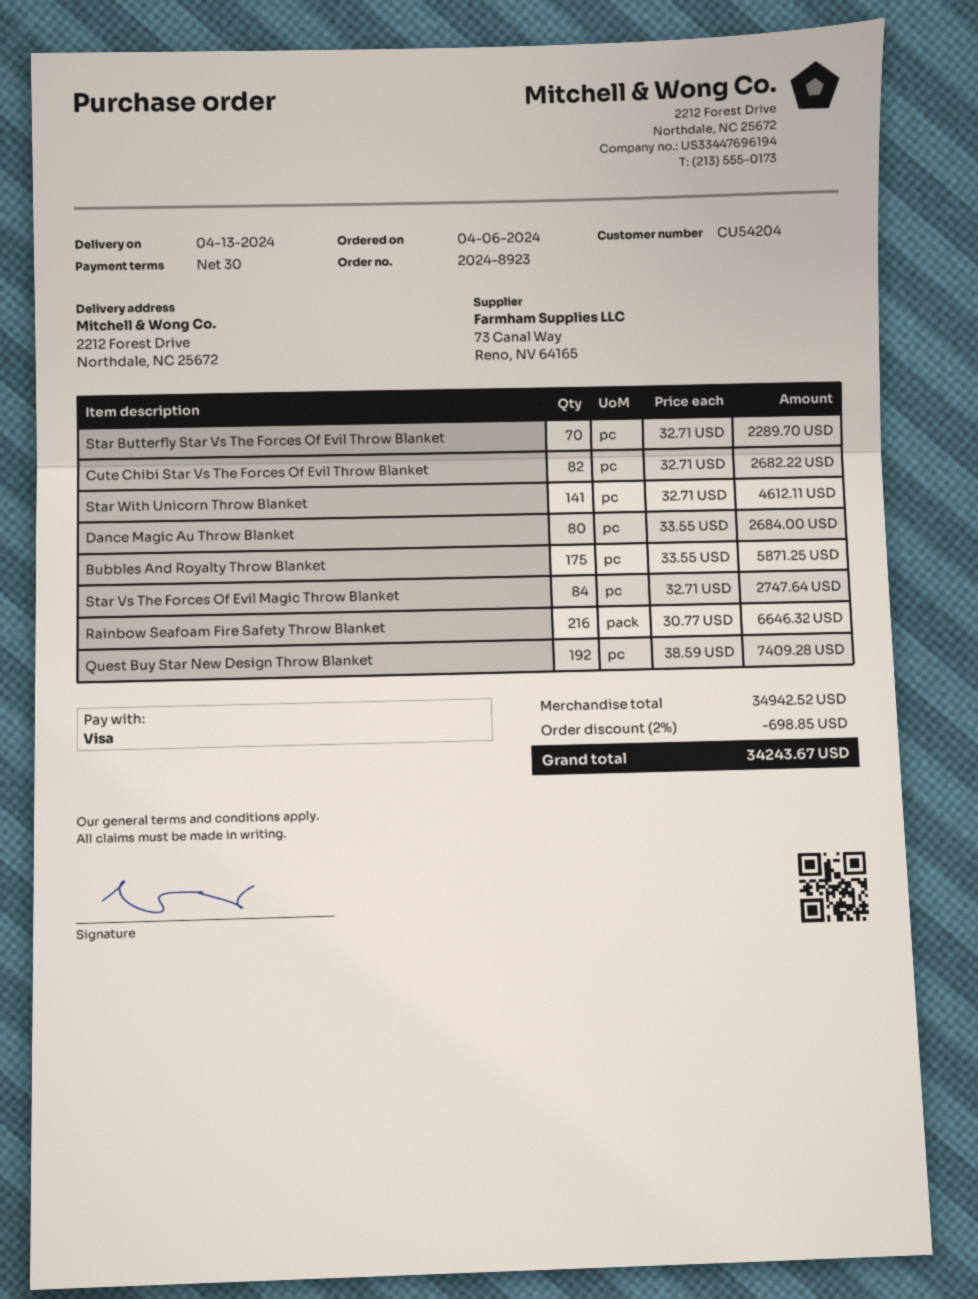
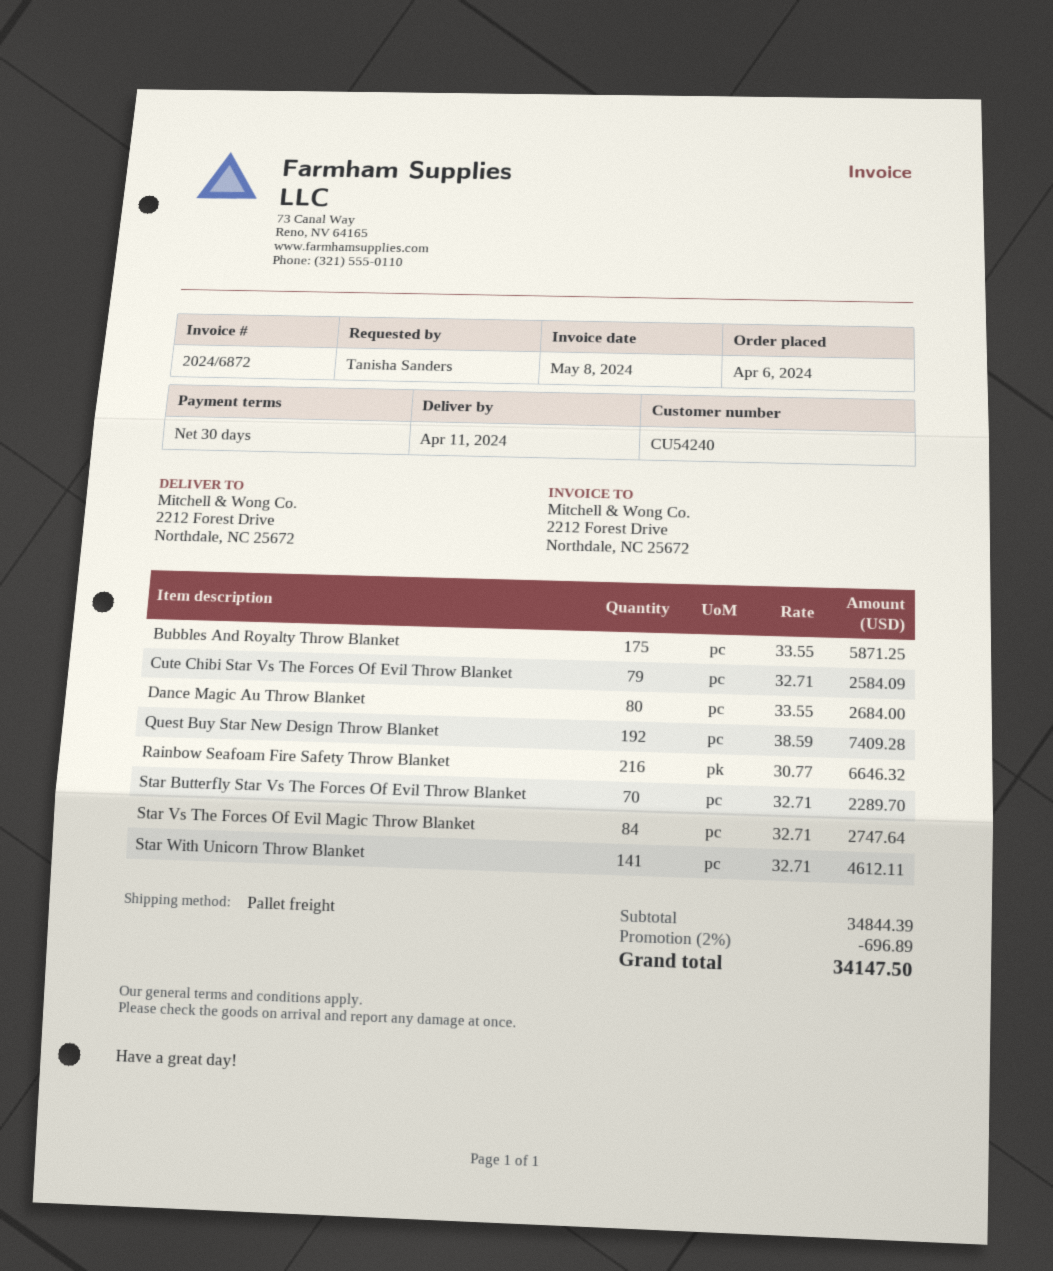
delivery date: 2024-04-13 -> 2024-04-11
customer number: CU54204 -> CU54240
Cute Chibi Star Vs The Forces Of Evil Throw Blanket: 82 x 32.71 = 2682.22 -> 79 x 32.71 = 2584.09
subtotal: 34942.52 -> 34844.39
discount: 2% = 698.85 -> 2% = 696.89
total: 34243.67 -> 34147.50

